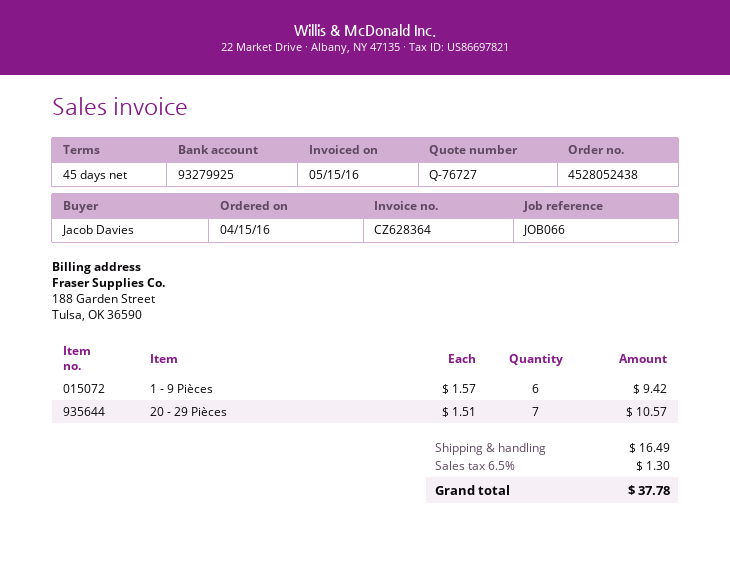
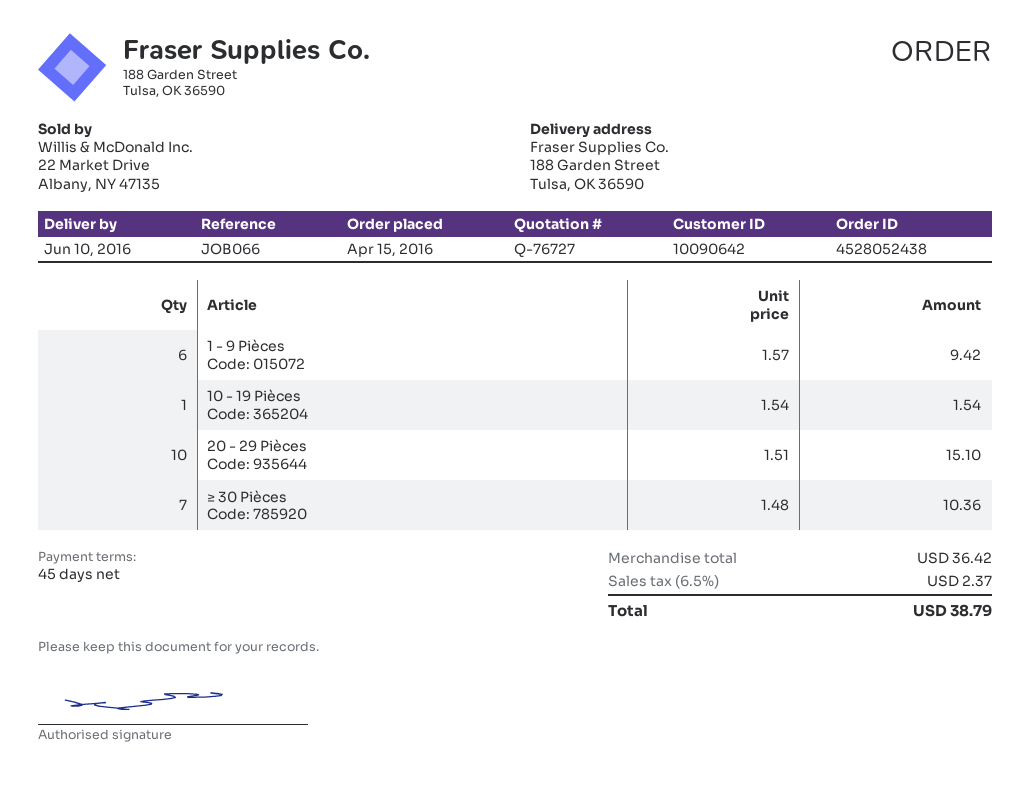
20 - 29 Pièces: 7 x 1.51 = 10.57 -> 10 x 1.51 = 15.10
10 - 19 Pièces: none -> 1 x 1.54 = 1.54
≥ 30 Pièces: none -> 7 x 1.48 = 10.36
shipping: 16.49 -> none
tax: 6.5% = 1.30 -> 6.5% = 2.37
total: 37.78 -> 38.79

